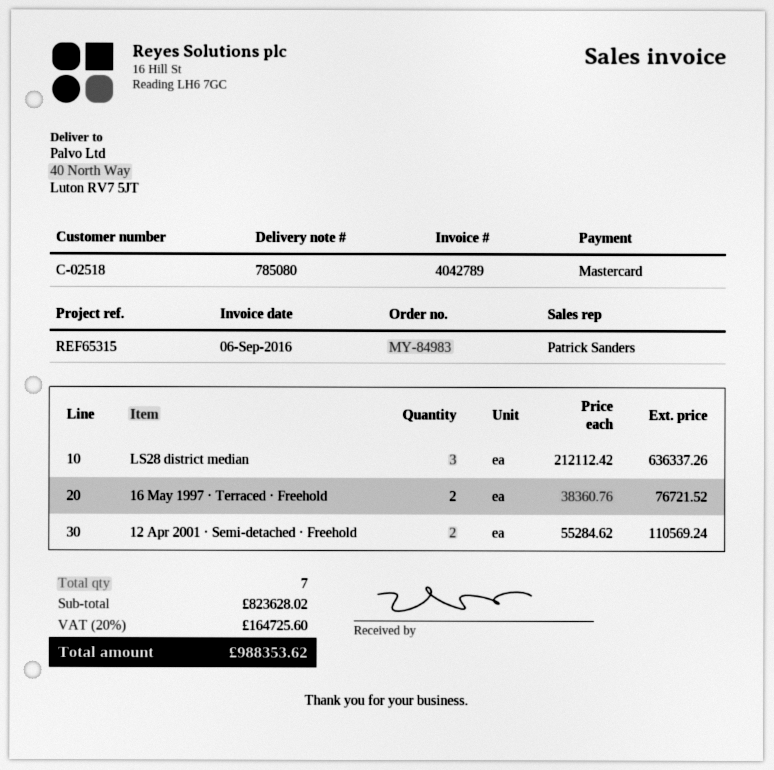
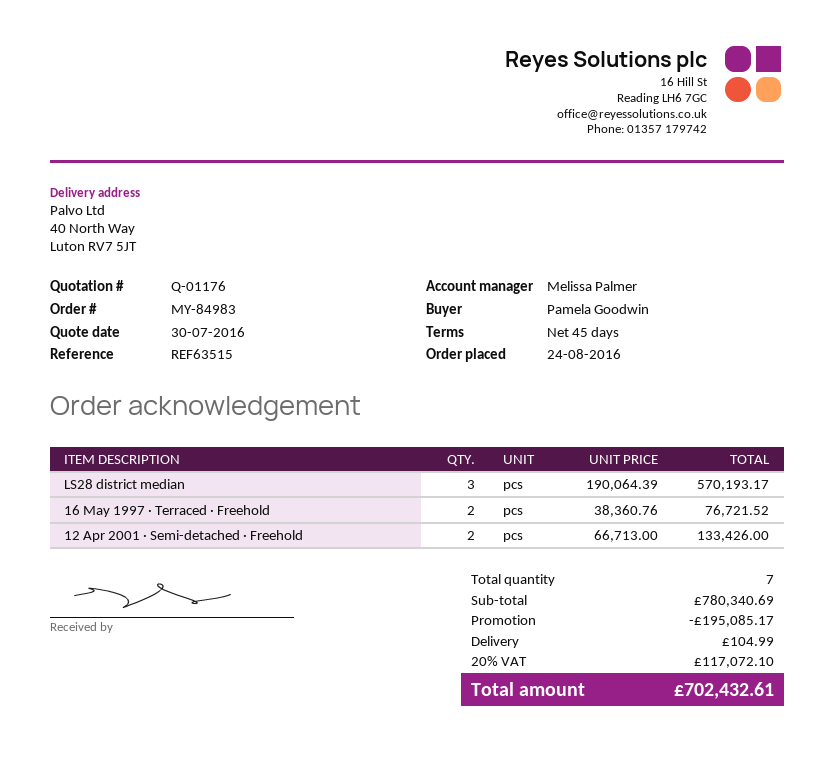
reference: REF65315 -> REF63515
sales rep: Patrick Sanders -> Melissa Palmer
LS28 district median: 3 x 212112.42 = 636337.26 -> 3 x 190064.39 = 570193.17
12 Apr 2001 · Semi-detached · Freehold: 2 x 55284.62 = 110569.24 -> 2 x 66713.00 = 133426.00
subtotal: 823628.02 -> 780340.69
discount: none -> 195085.17
shipping: none -> 104.99
tax: 20% = 164725.60 -> 20% = 117072.10
total: 988353.62 -> 702432.61

